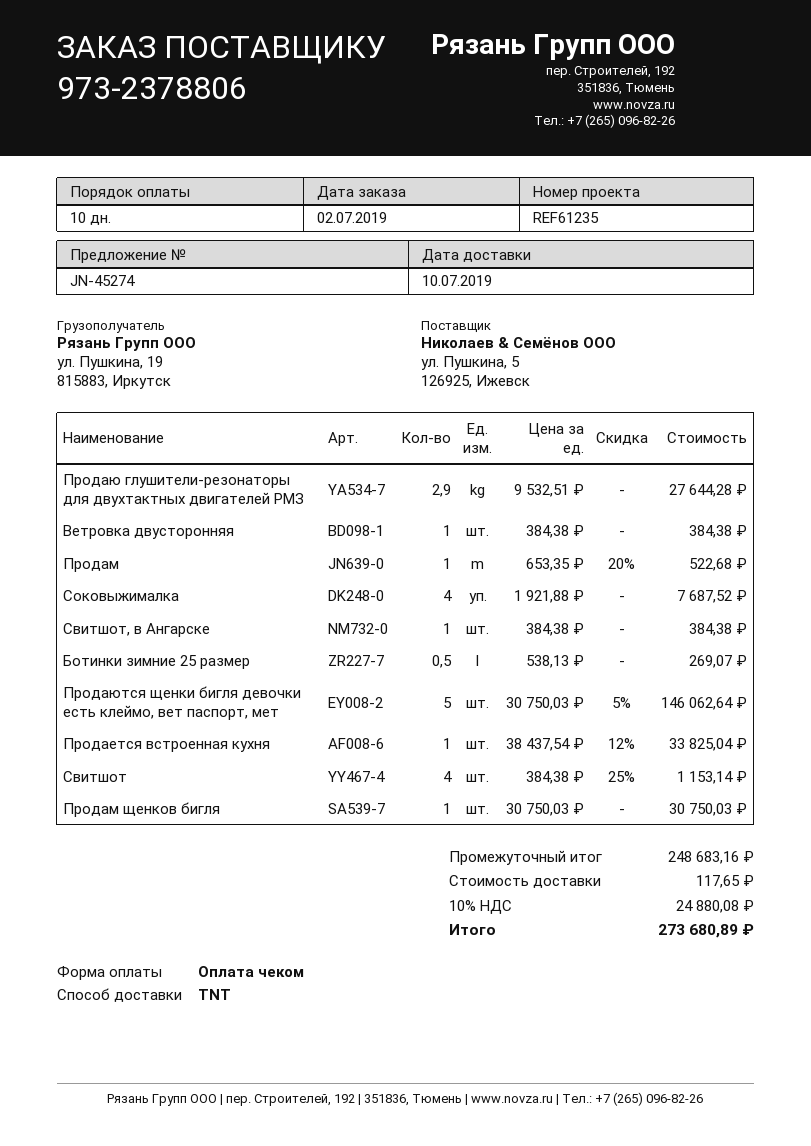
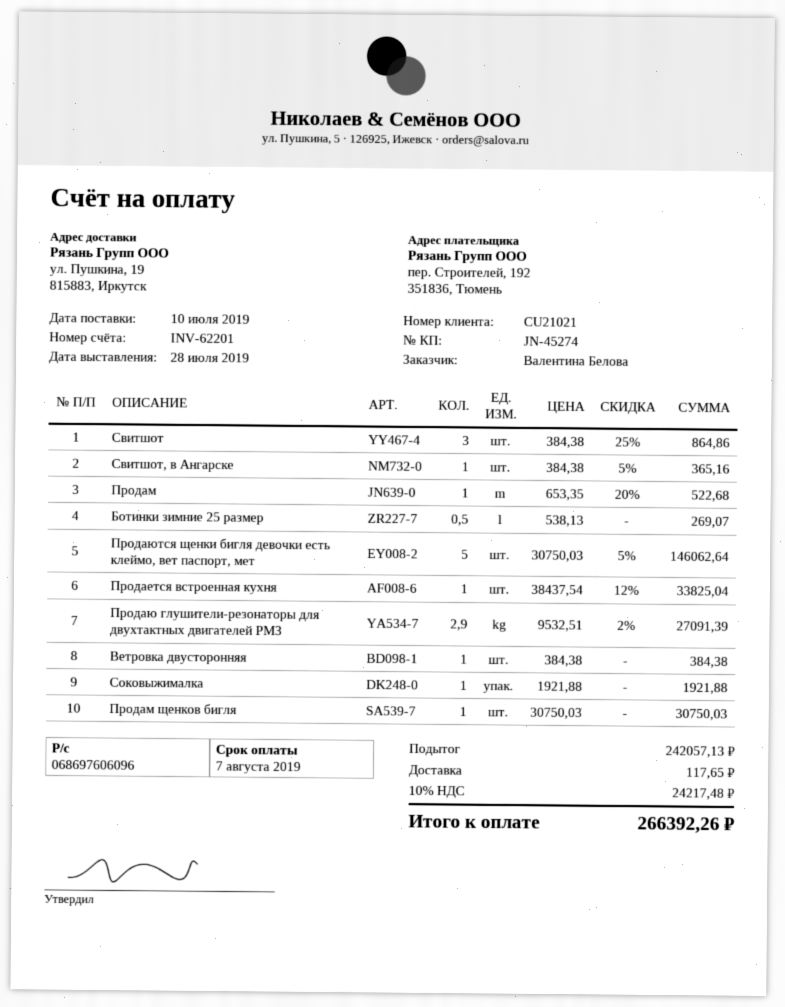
Продаю глушители-резонаторы для двухтактных двигателей РМЗ: 2.9 x 9532.51 = 27644.28 -> 2.9 x 9532.51 - 2% = 27091.39
Соковыжималка: 4 x 1921.88 = 7687.52 -> 1 x 1921.88 = 1921.88
Свитшот, в Ангарске: 1 x 384.38 = 384.38 -> 1 x 384.38 - 5% = 365.16
Свитшот: 4 x 384.38 - 25% = 1153.14 -> 3 x 384.38 - 25% = 864.86
subtotal: 248683.16 -> 242057.13
tax: 10% = 24880.08 -> 10% = 24217.48
total: 273680.89 -> 266392.26

